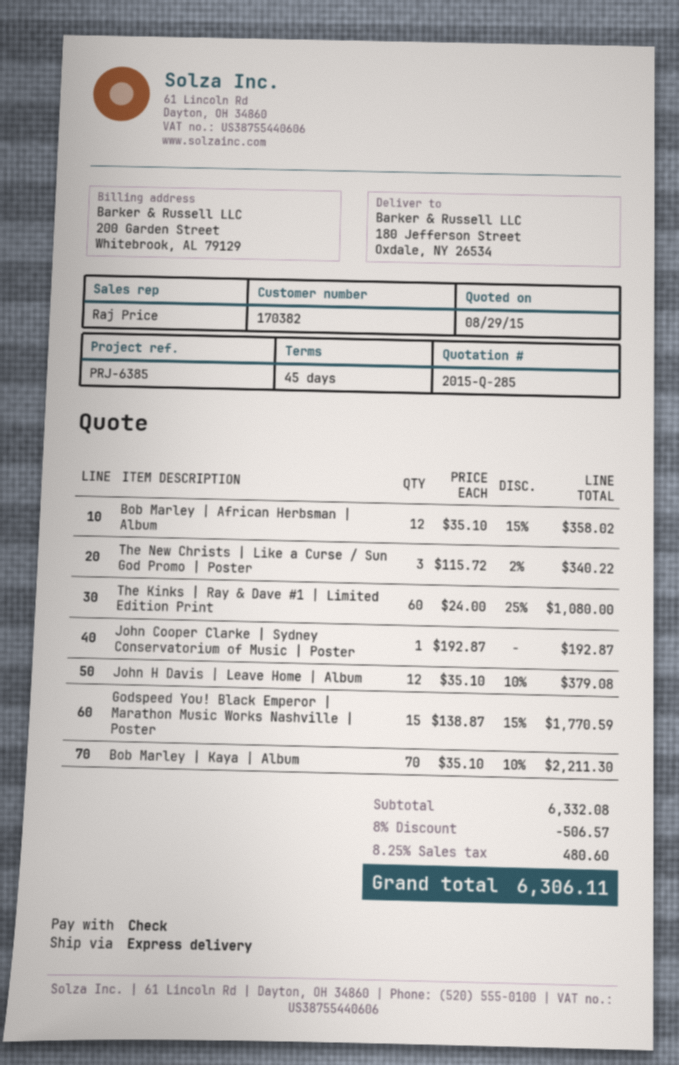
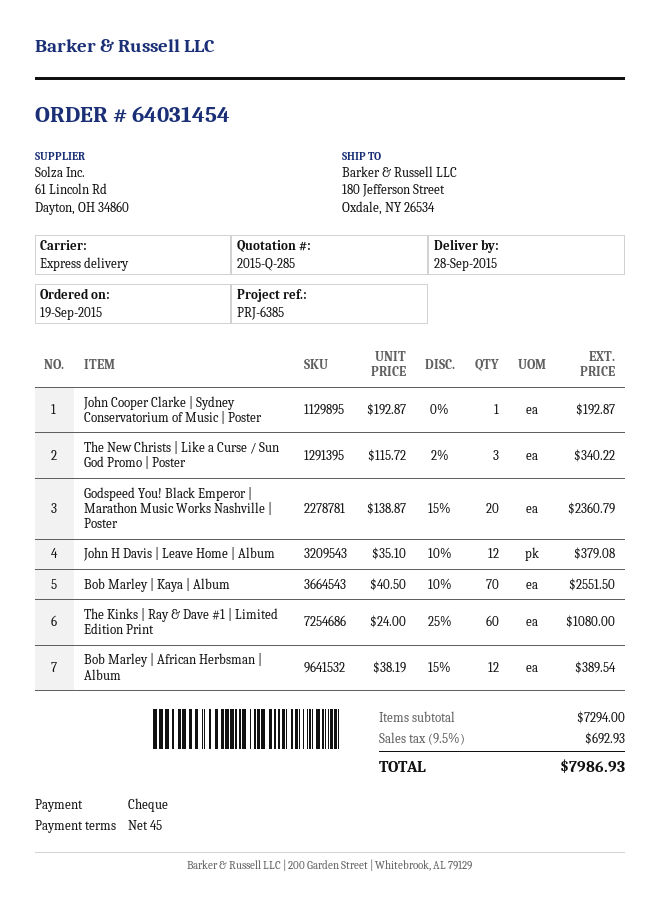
Bob Marley | African Herbsman | Album: 12 x 35.10 - 15% = 358.02 -> 12 x 38.19 - 15% = 389.54
Godspeed You! Black Emperor | Marathon Music Works Nashville | Poster: 15 x 138.87 - 15% = 1770.59 -> 20 x 138.87 - 15% = 2360.79
Bob Marley | Kaya | Album: 70 x 35.10 - 10% = 2211.30 -> 70 x 40.50 - 10% = 2551.50
subtotal: 6332.08 -> 7294.00
discount: 8% = 506.57 -> none
tax: 8.25% = 480.60 -> 9.5% = 692.93
total: 6306.11 -> 7986.93

